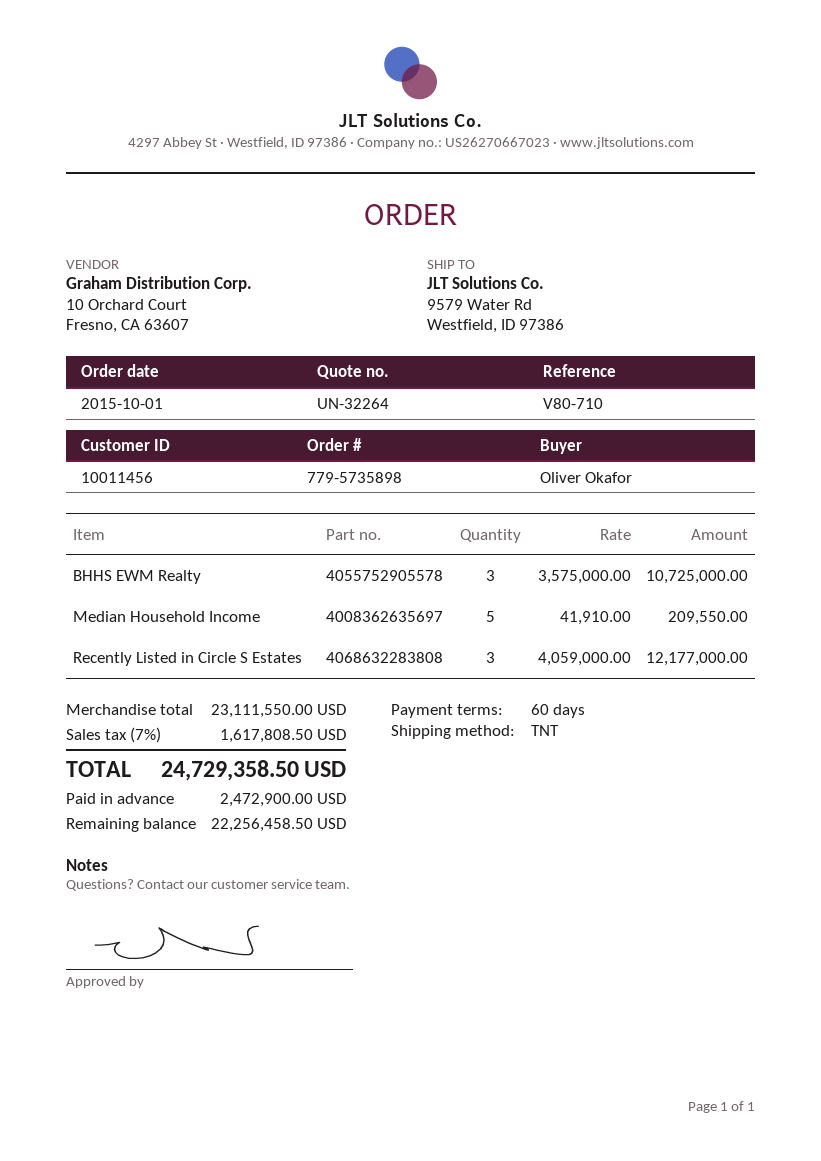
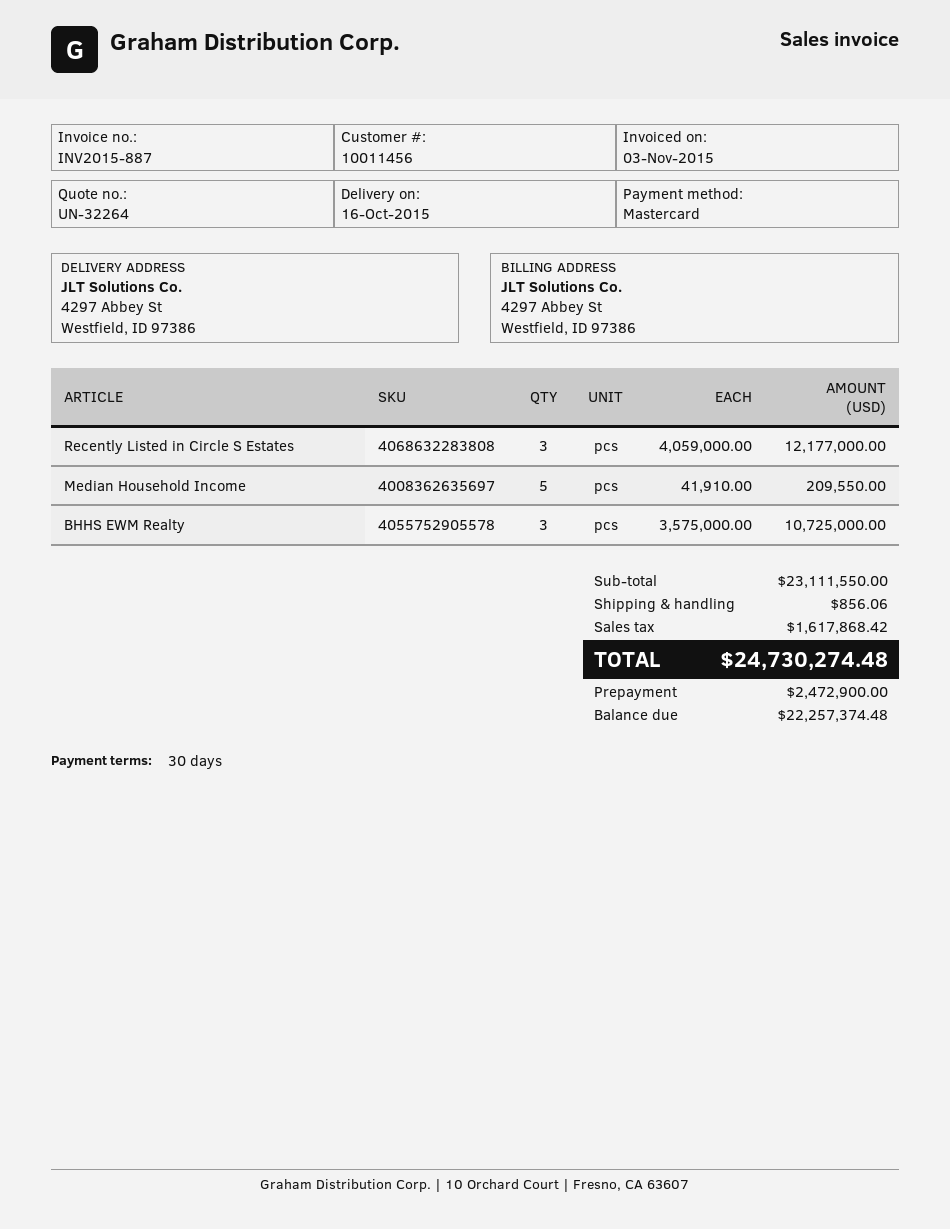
payment terms: 60 days -> 30 days
ship to: 9579 Water Rd, Westfield, ID 97386 -> 4297 Abbey St, Westfield, ID 97386
shipping: none -> 856.06
tax: 1617808.50 -> 1617868.42
total: 24729358.50 -> 24730274.48
balance: 22256458.50 -> 22257374.48

